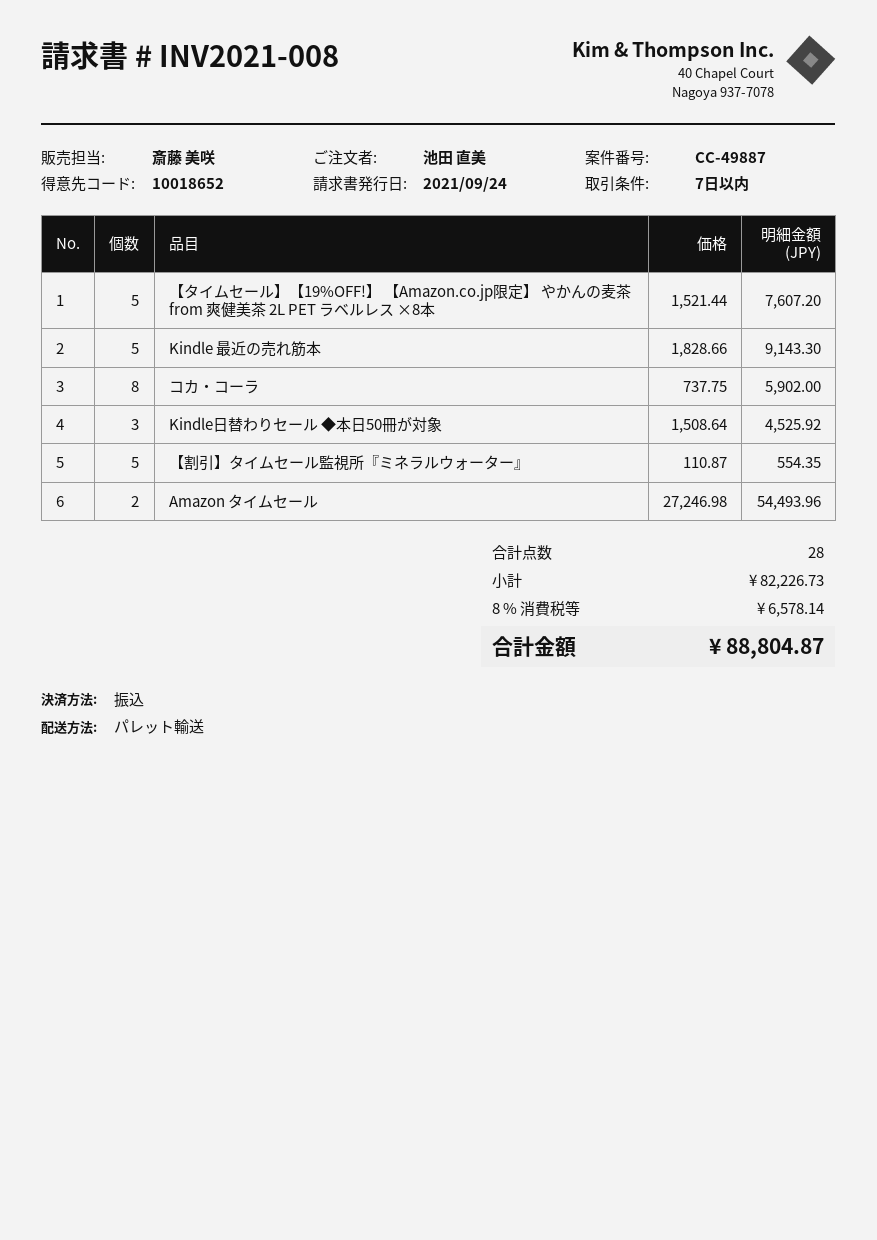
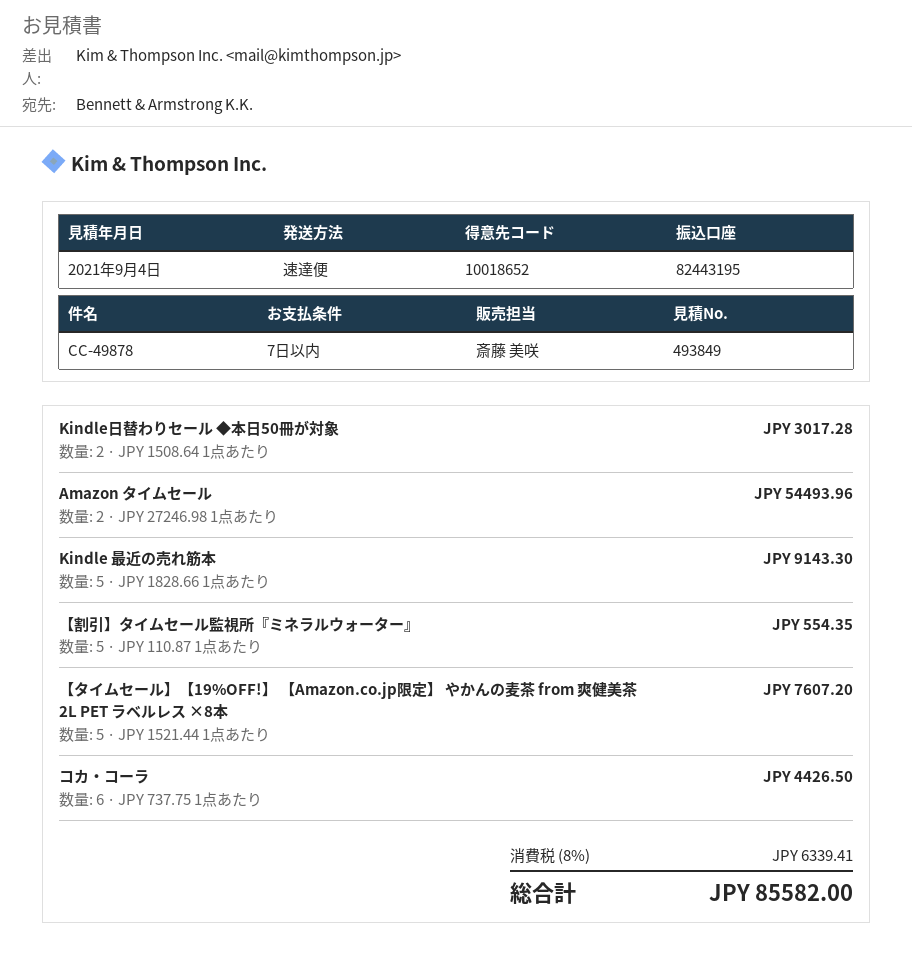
reference: CC-49887 -> CC-49878
shipping method: pallet freight -> express
コカ・コーラ: 8 x 737.75 = 5902.00 -> 6 x 737.75 = 4426.50
Kindle日替わりセール ◆本日50冊が対象: 3 x 1508.64 = 4525.92 -> 2 x 1508.64 = 3017.28
tax: 8% = 6578.14 -> 8% = 6339.41
total: 88804.87 -> 85582.00

